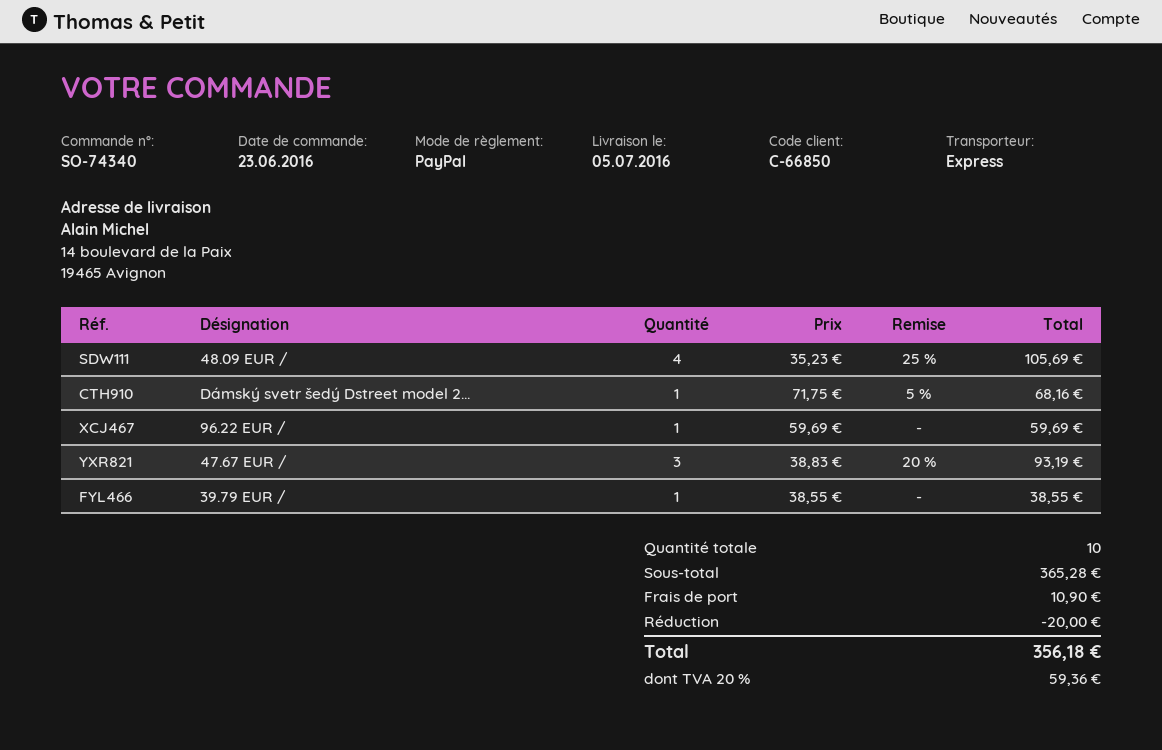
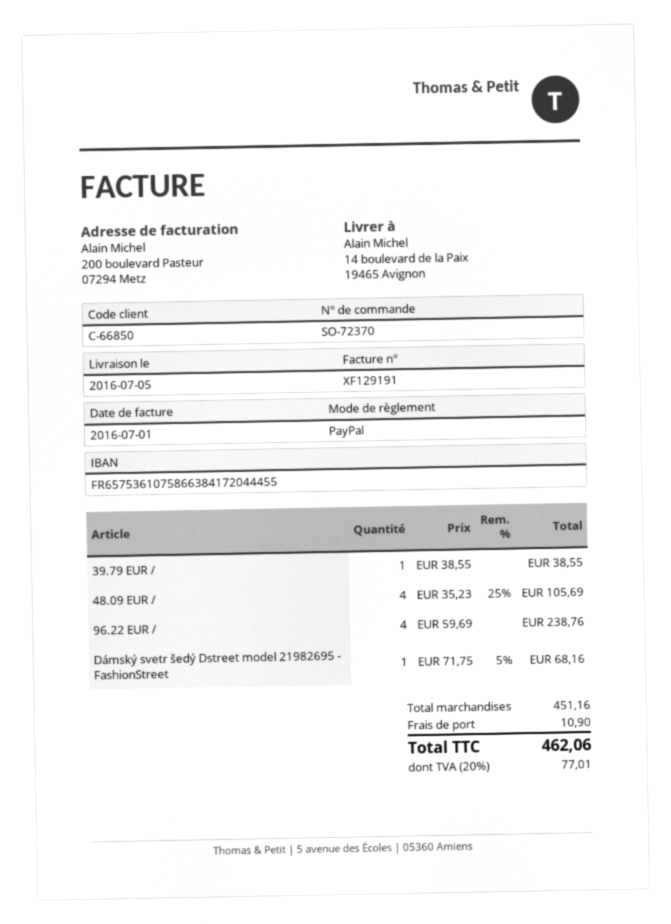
order number: SO-74340 -> SO-72370
96.22 EUR /: 1 x 59.69 = 59.69 -> 4 x 59.69 = 238.76
47.67 EUR /: 3 x 38.83 - 20% = 93.19 -> none
subtotal: 365.28 -> 451.16
discount: 20.00 -> none
tax: 20% = 59.36 -> 20% = 77.01
total: 356.18 -> 462.06

